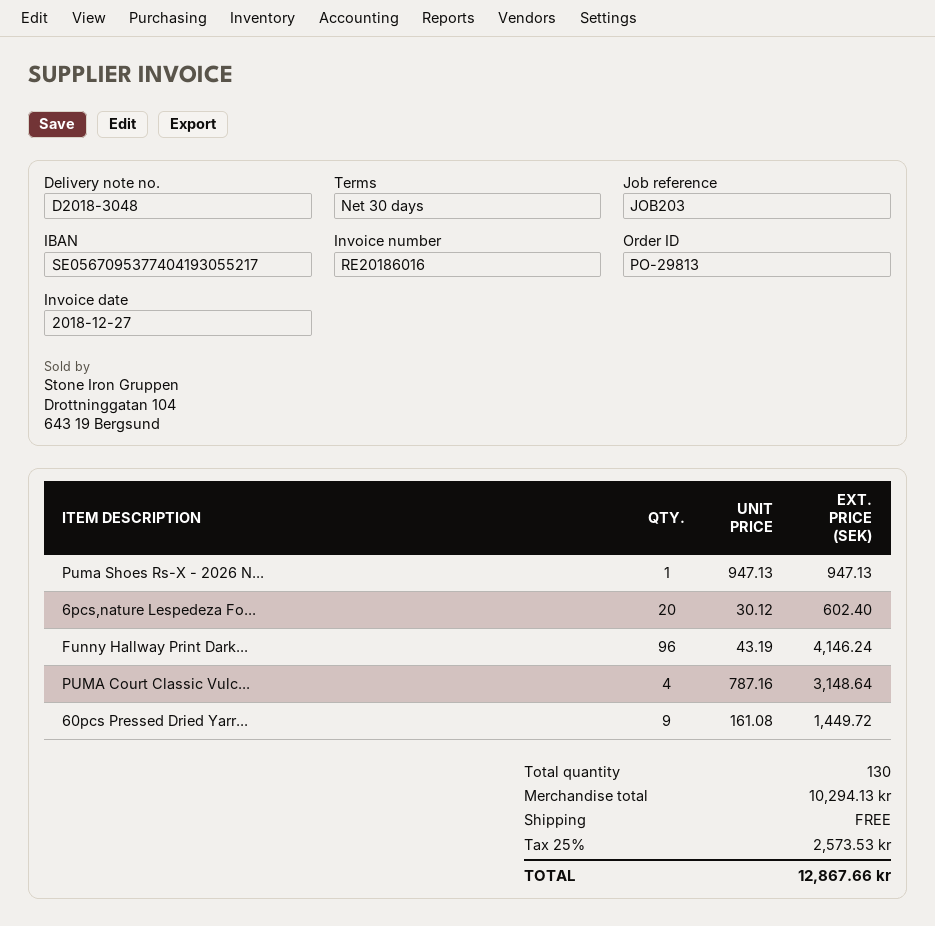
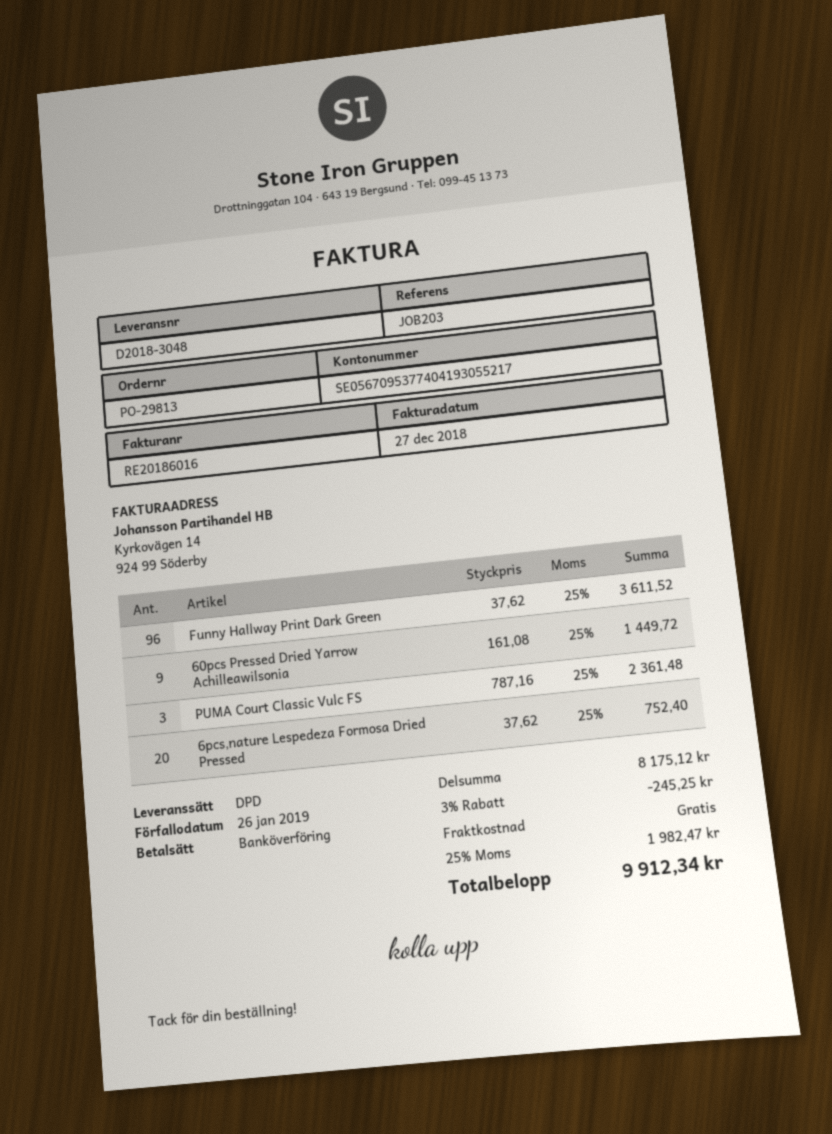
Puma Shoes Rs-X - 2026 N...: 1 x 947.13 = 947.13 -> none
6pcs,nature Lespedeza Fo...: 20 x 30.12 = 602.40 -> 20 x 37.62 = 752.40
Funny Hallway Print Dark...: 96 x 43.19 = 4146.24 -> 96 x 37.62 = 3611.52
PUMA Court Classic Vulc...: 4 x 787.16 = 3148.64 -> 3 x 787.16 = 2361.48
subtotal: 10294.13 -> 8175.12
discount: none -> 3% = 245.25
tax: 25% = 2573.53 -> 25% = 1982.47
total: 12867.66 -> 9912.34

